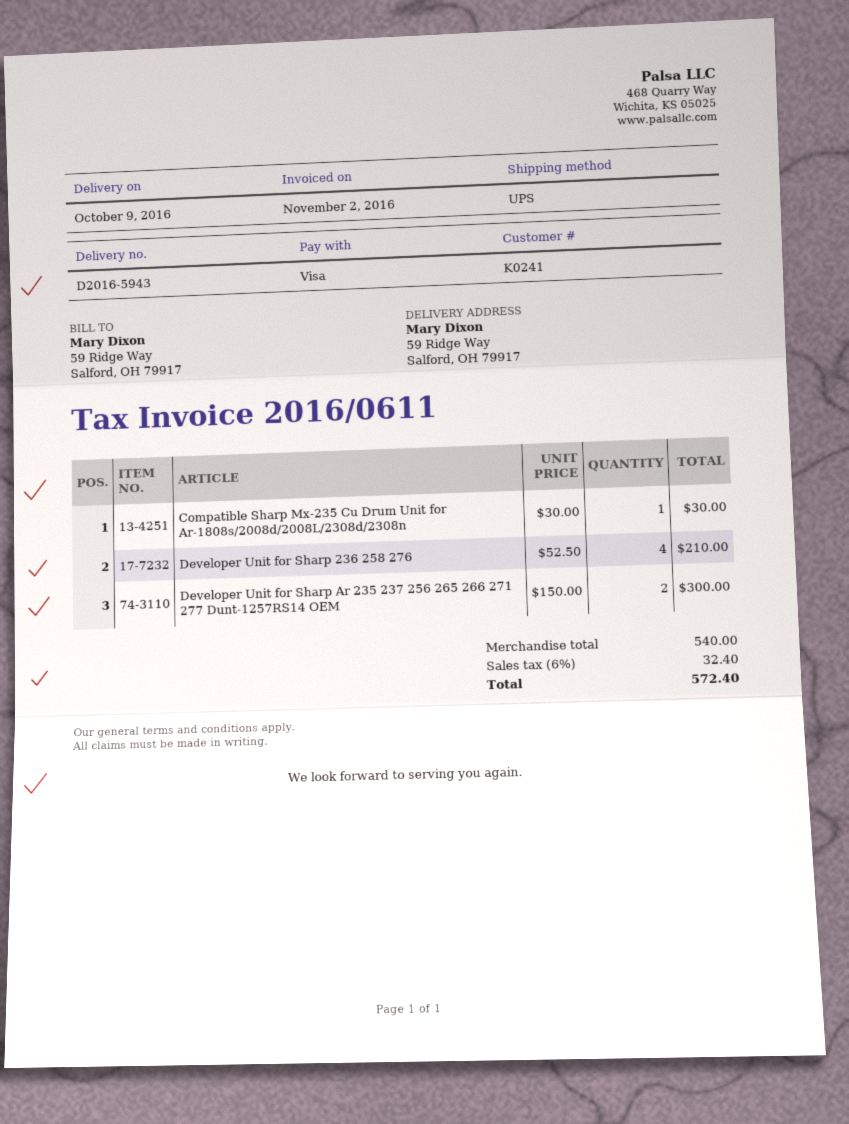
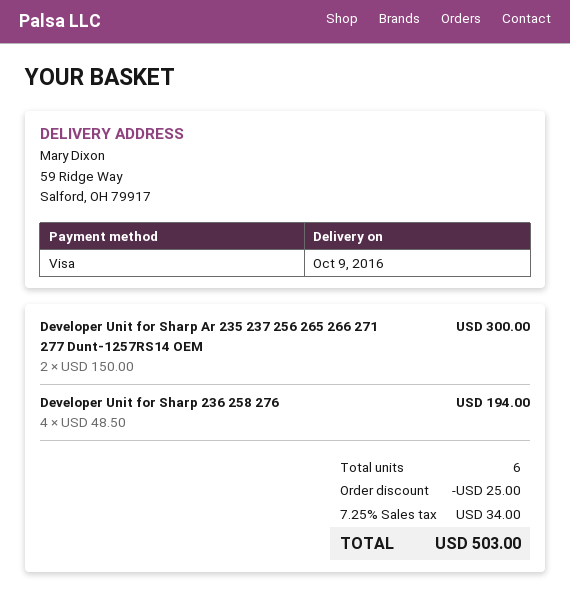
Compatible Sharp Mx-235 Cu Drum Unit for Ar-1808s/2008d/2008L/2308d/2308n: 1 x 30.00 = 30.00 -> none
Developer Unit for Sharp 236 258 276: 4 x 52.50 = 210.00 -> 4 x 48.50 = 194.00
discount: none -> 25.00
tax: 6% = 32.40 -> 7.25% = 34.00
total: 572.40 -> 503.00

